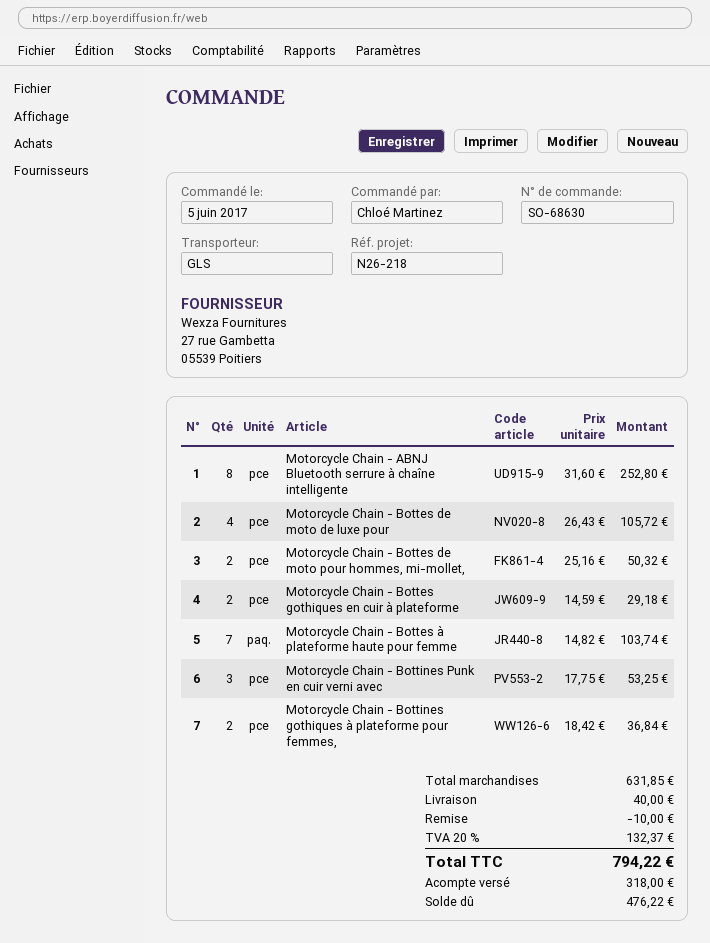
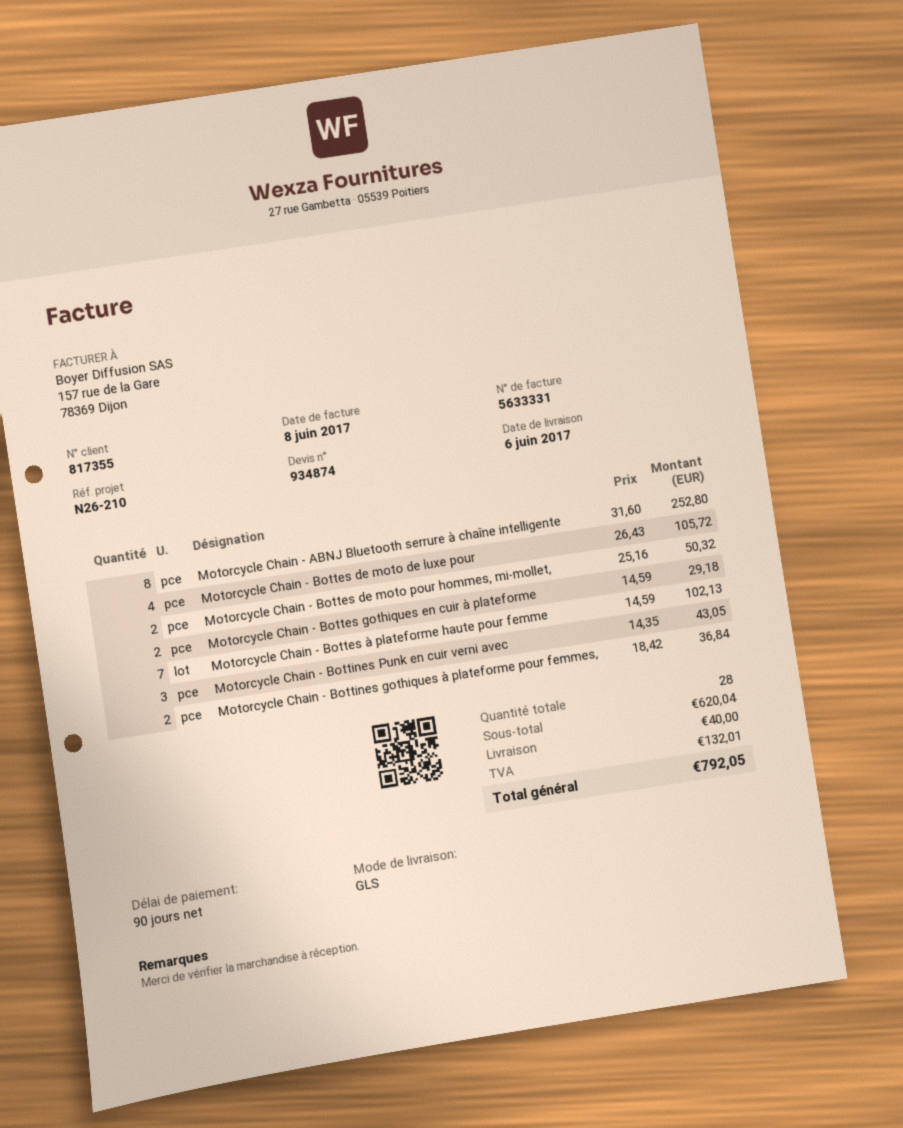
reference: N26-218 -> N26-210
Motorcycle Chain - Bottes à plateforme haute pour femme: 7 x 14.82 = 103.74 -> 7 x 14.59 = 102.13
Motorcycle Chain - Bottines Punk en cuir verni avec: 3 x 17.75 = 53.25 -> 3 x 14.35 = 43.05
subtotal: 631.85 -> 620.04
discount: 10.00 -> none
tax: 132.37 -> 132.01
total: 794.22 -> 792.05

